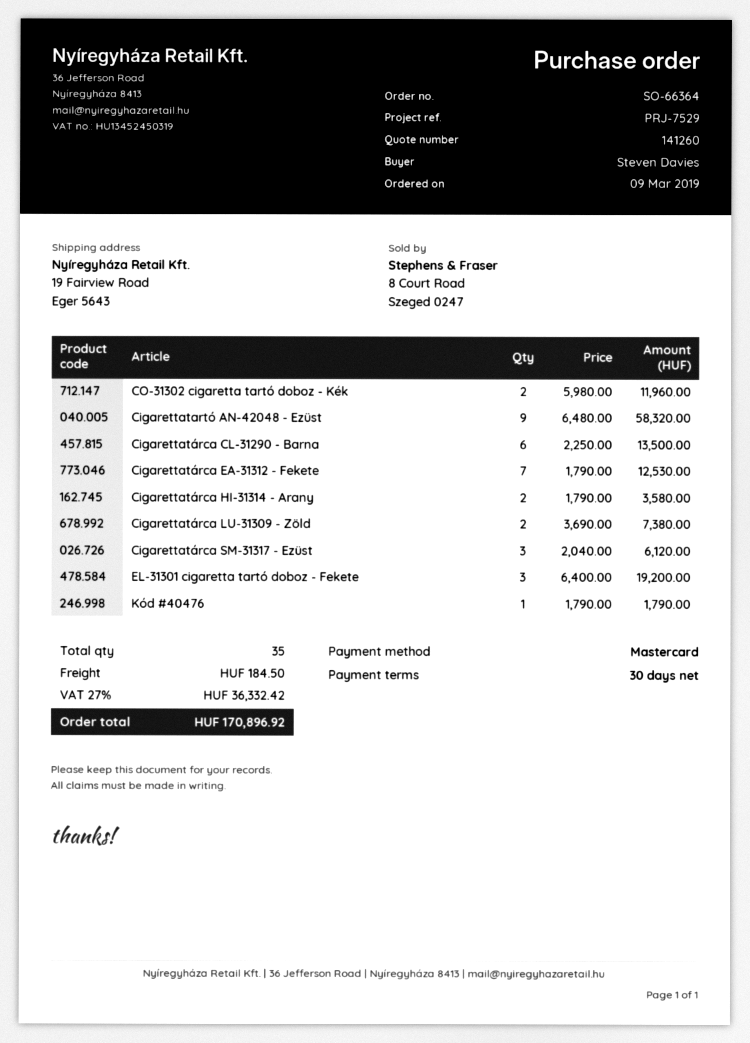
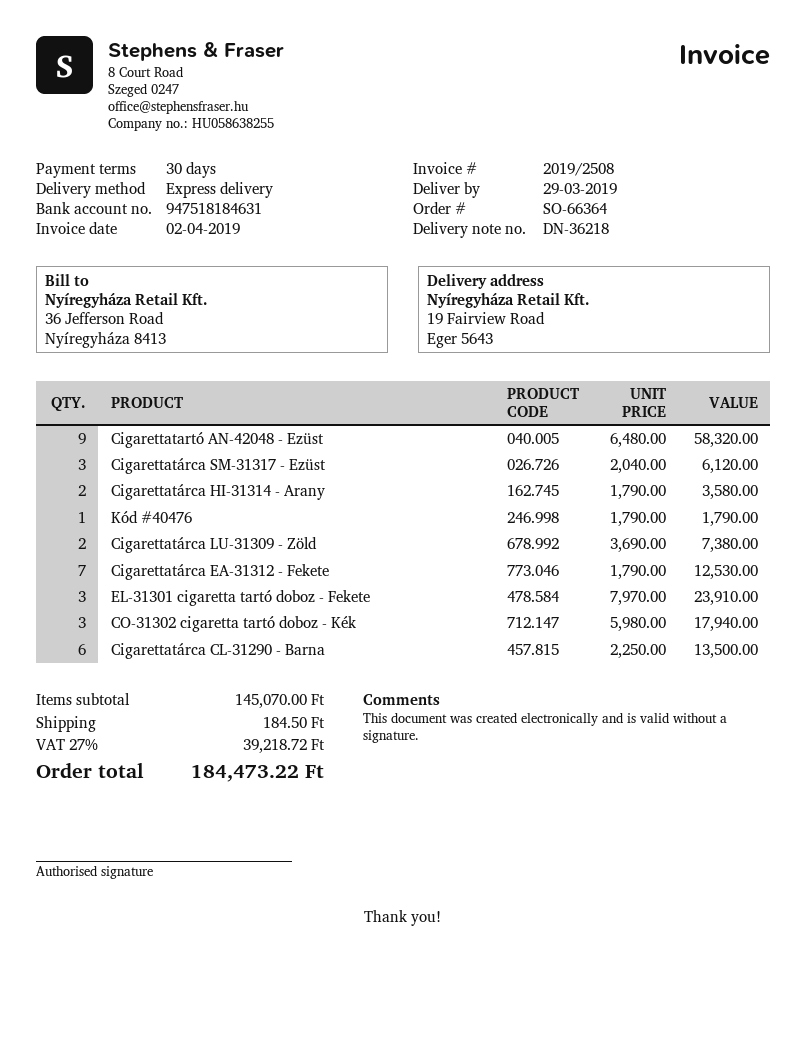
CO-31302 cigaretta tartó doboz - Kék: 2 x 5980.00 = 11960.00 -> 3 x 5980.00 = 17940.00
EL-31301 cigaretta tartó doboz - Fekete: 3 x 6400.00 = 19200.00 -> 3 x 7970.00 = 23910.00
tax: 27% = 36332.42 -> 27% = 39218.72
total: 170896.92 -> 184473.22

